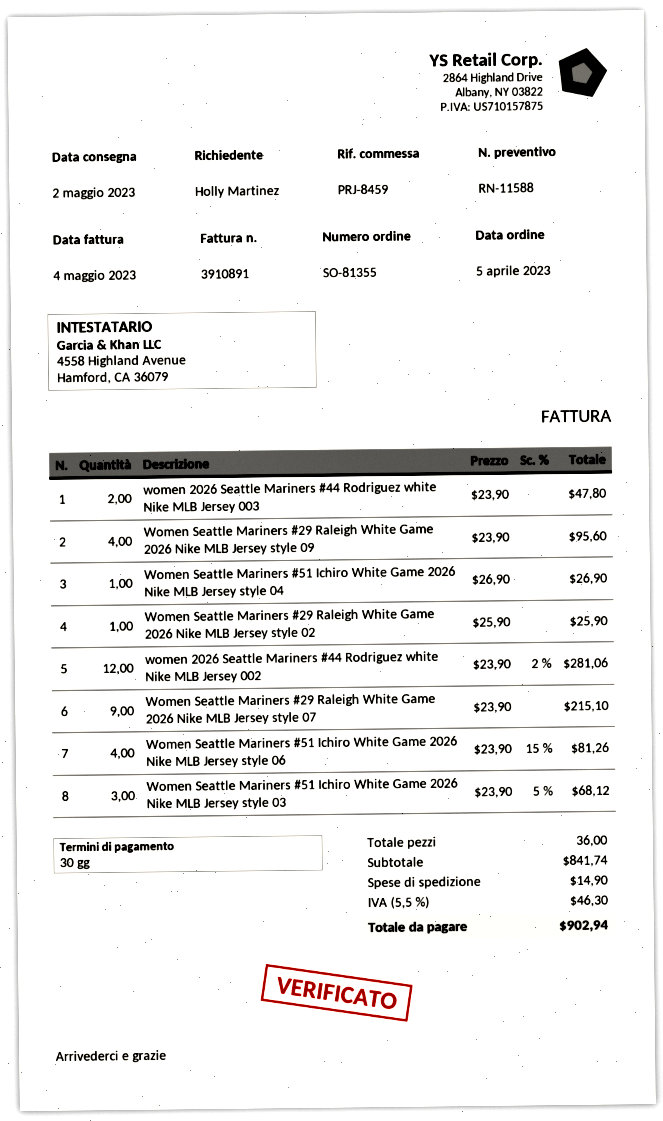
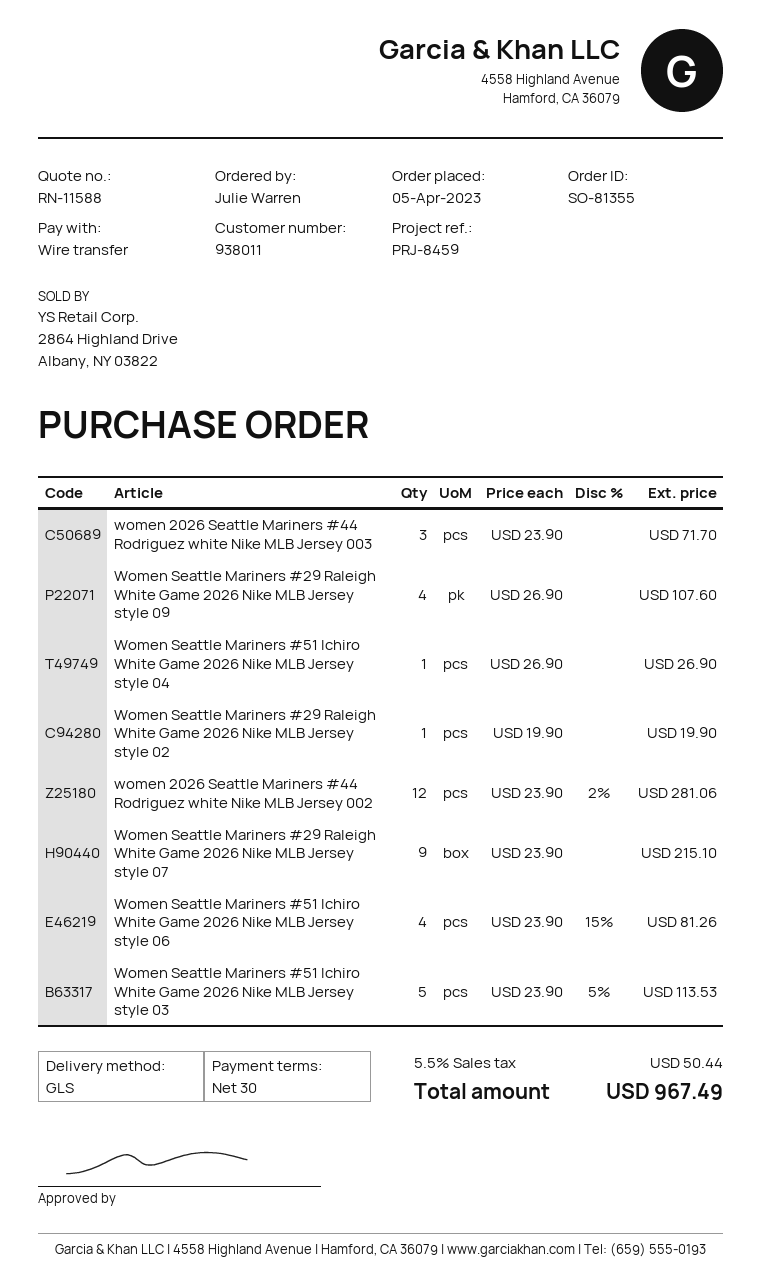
ordered by: Holly Martinez -> Julie Warren
women 2026 Seattle Mariners #44 Rodriguez white Nike MLB Jersey 003: 2 x 23.90 = 47.80 -> 3 x 23.90 = 71.70
Women Seattle Mariners #29 Raleigh White Game 2026 Nike MLB Jersey style 09: 4 x 23.90 = 95.60 -> 4 x 26.90 = 107.60
Women Seattle Mariners #29 Raleigh White Game 2026 Nike MLB Jersey style 02: 1 x 25.90 = 25.90 -> 1 x 19.90 = 19.90
Women Seattle Mariners #51 Ichiro White Game 2026 Nike MLB Jersey style 03: 3 x 23.90 - 5% = 68.12 -> 5 x 23.90 - 5% = 113.53
shipping: 14.90 -> none
tax: 5.5% = 46.30 -> 5.5% = 50.44
total: 902.94 -> 967.49

